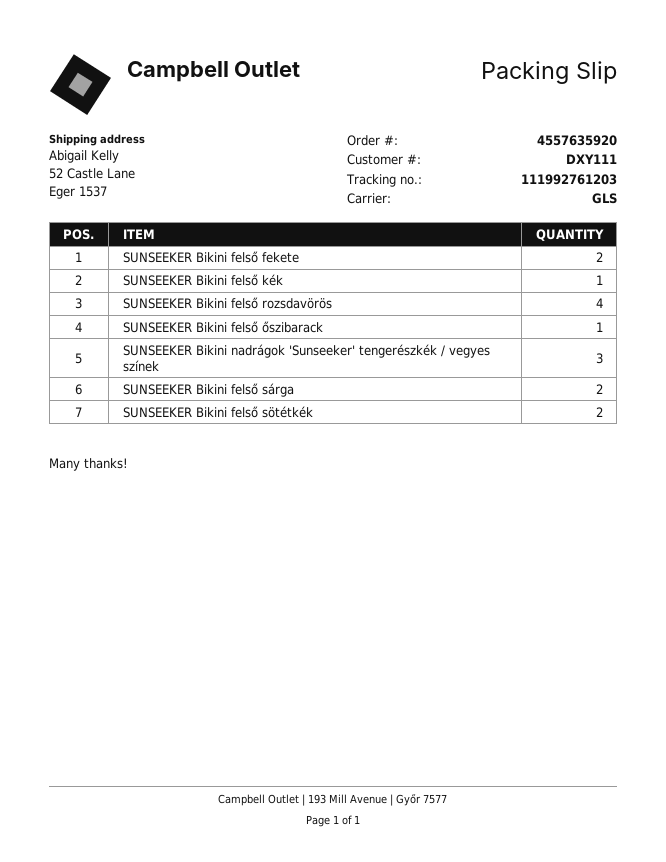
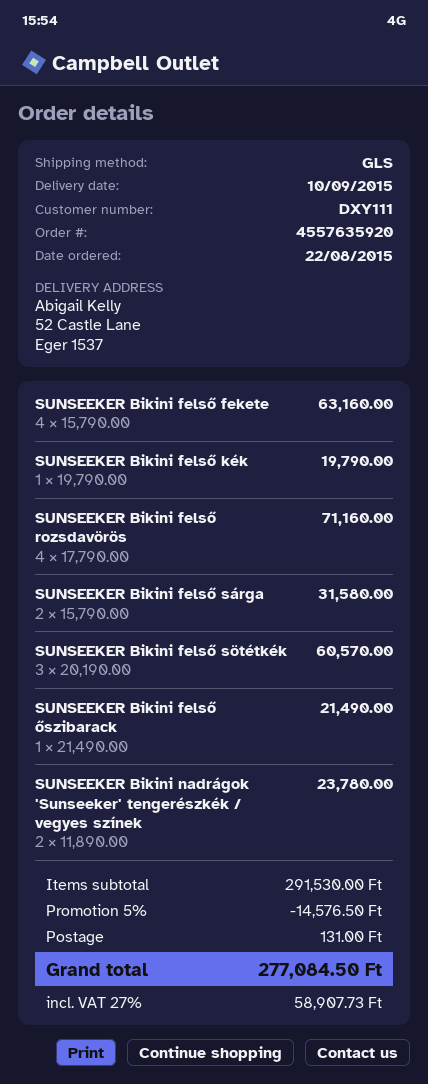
SUNSEEKER Bikini felső fekete: 2 -> 4
SUNSEEKER Bikini nadrágok 'Sunseeker' tengerészkék / vegyes színek: 3 -> 2
SUNSEEKER Bikini felső sötétkék: 2 -> 3

